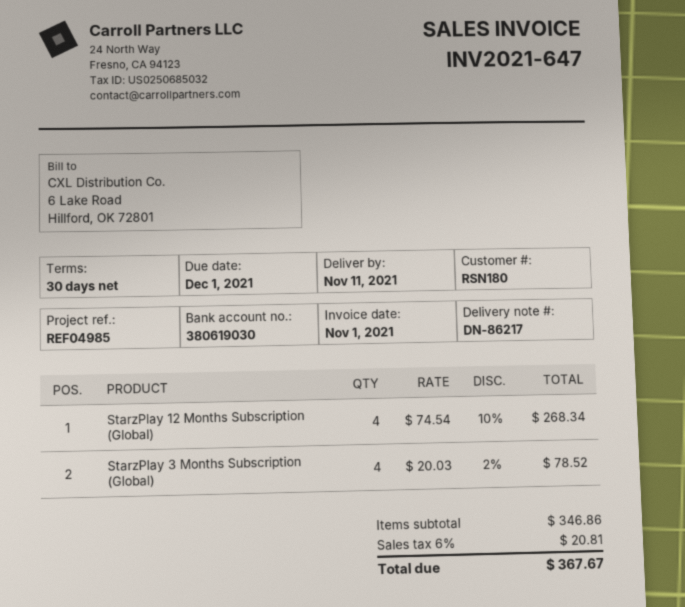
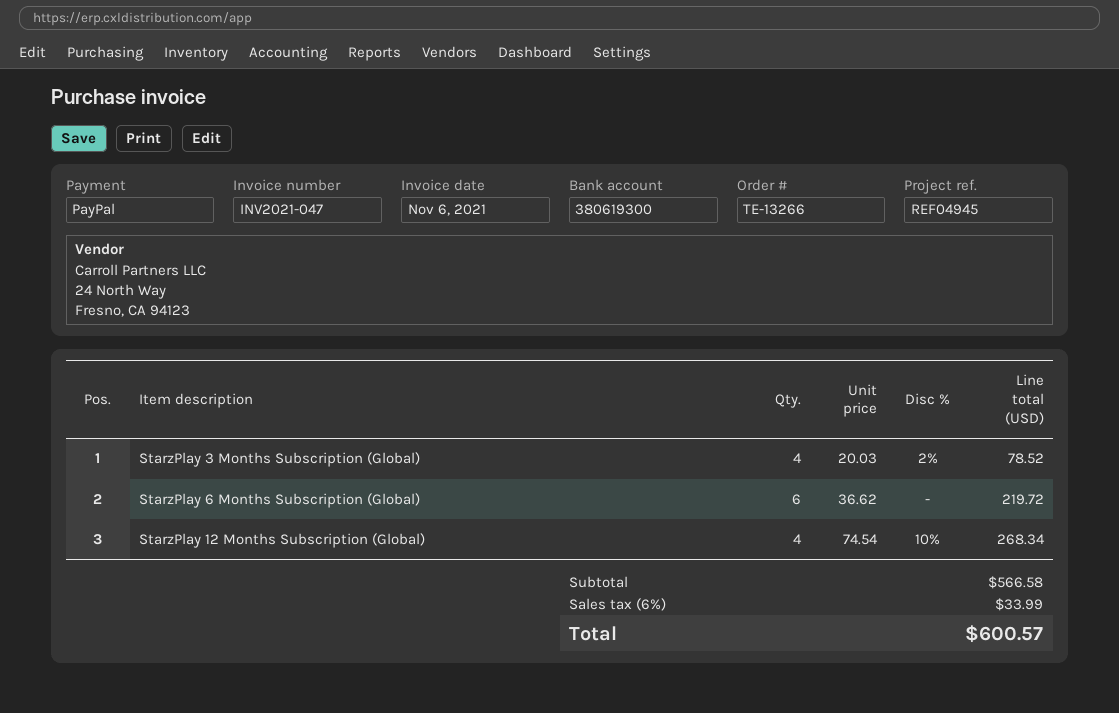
invoice number: INV2021-647 -> INV2021-047
invoice date: 2021-11-01 -> 2021-11-06
reference: REF04985 -> REF04945
bank account: 380619030 -> 380619300
StarzPlay 6 Months Subscription (Global): none -> 6 x 36.62 = 219.72
subtotal: 346.86 -> 566.58
tax: 6% = 20.81 -> 6% = 33.99
total: 367.67 -> 600.57

